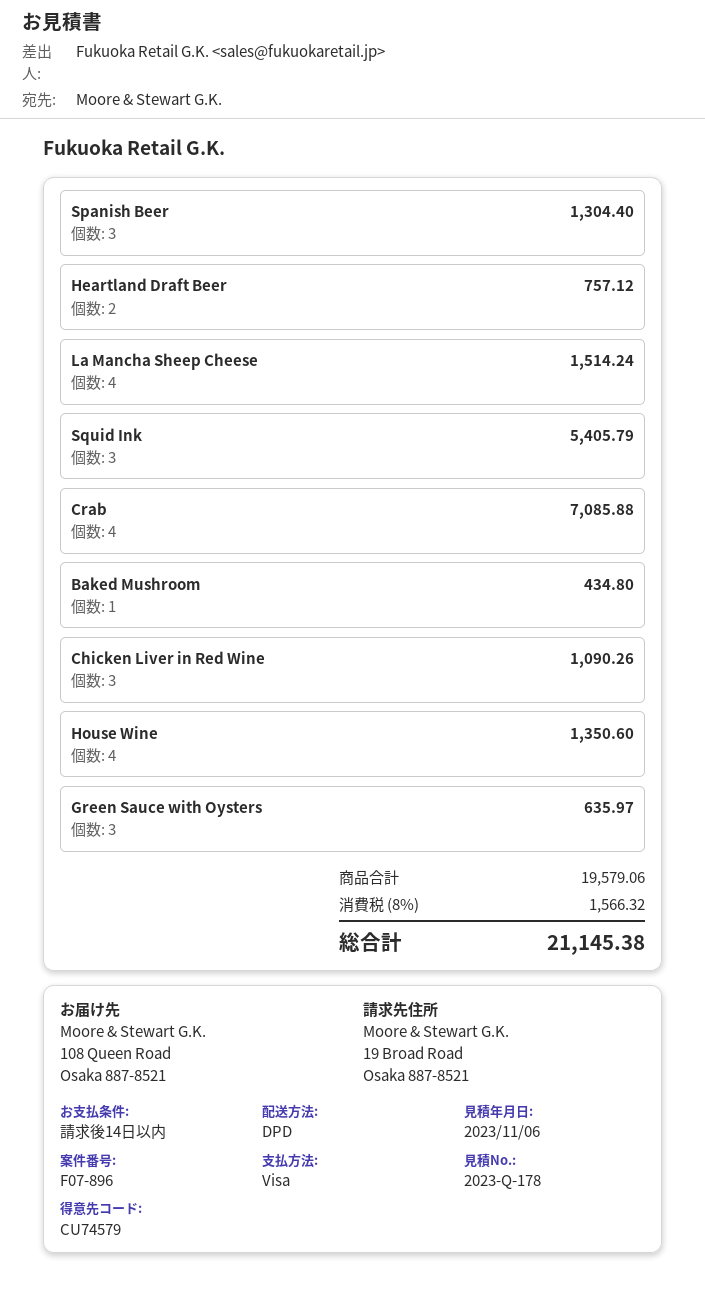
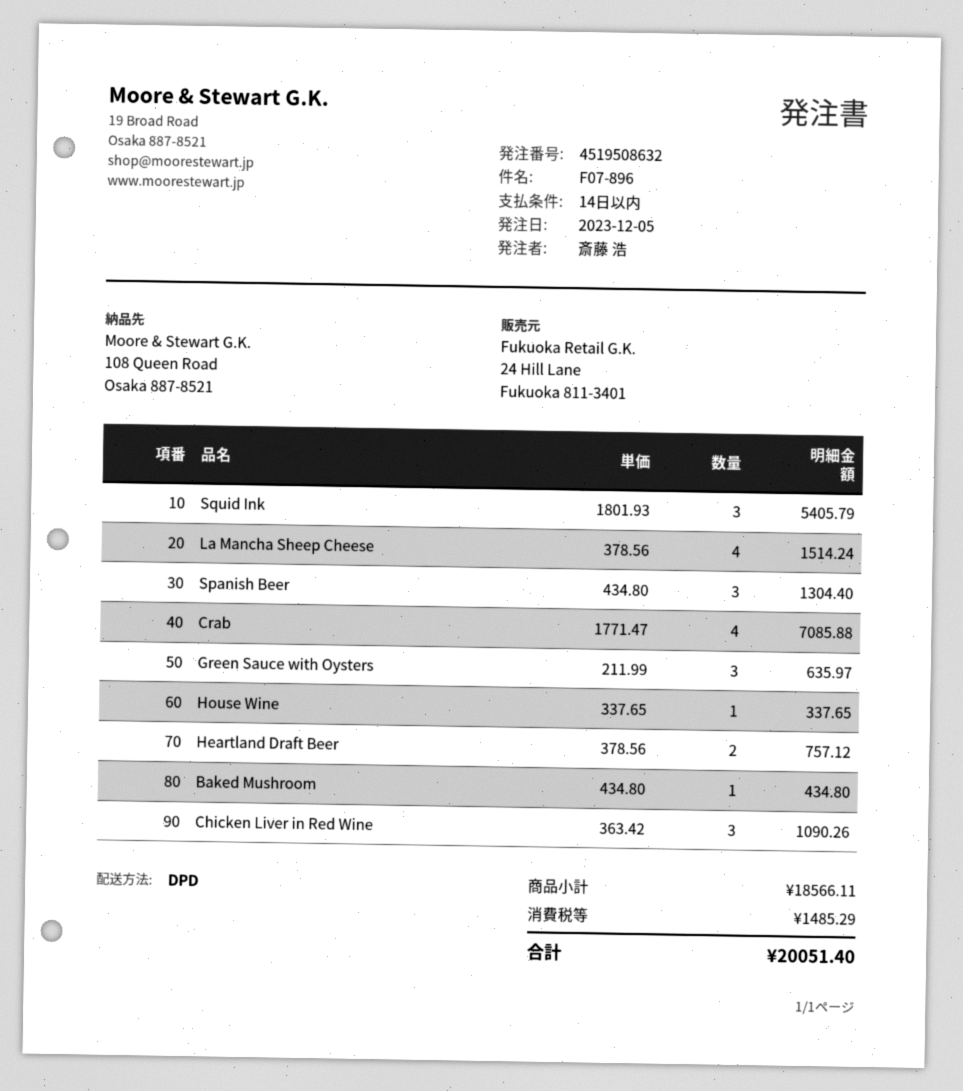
House Wine: 4 for 1350.60 -> 1 for 337.65
subtotal: 19579.06 -> 18566.11
tax: 1566.32 -> 1485.29
total: 21145.38 -> 20051.40

